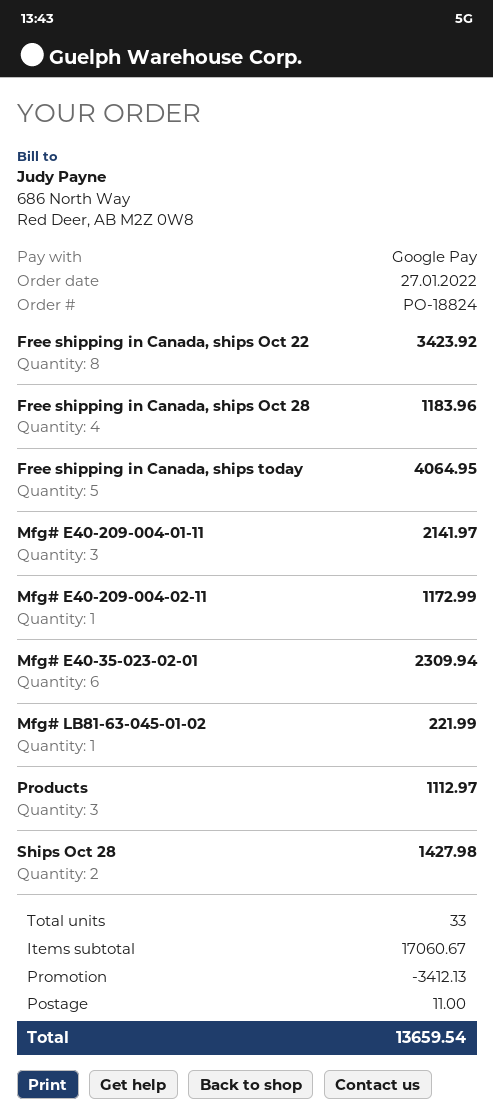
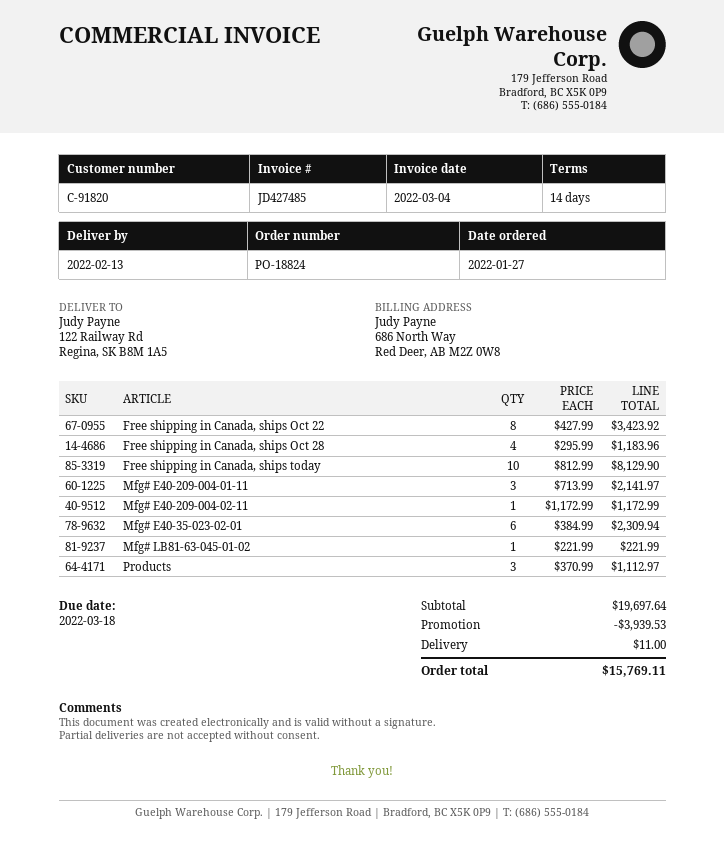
Free shipping in Canada, ships today: 5 for 4064.95 -> 10 for 8129.90
Ships Oct 28: 2 for 1427.98 -> none
subtotal: 17060.67 -> 19697.64
discount: 3412.13 -> 3939.53
total: 13659.54 -> 15769.11

